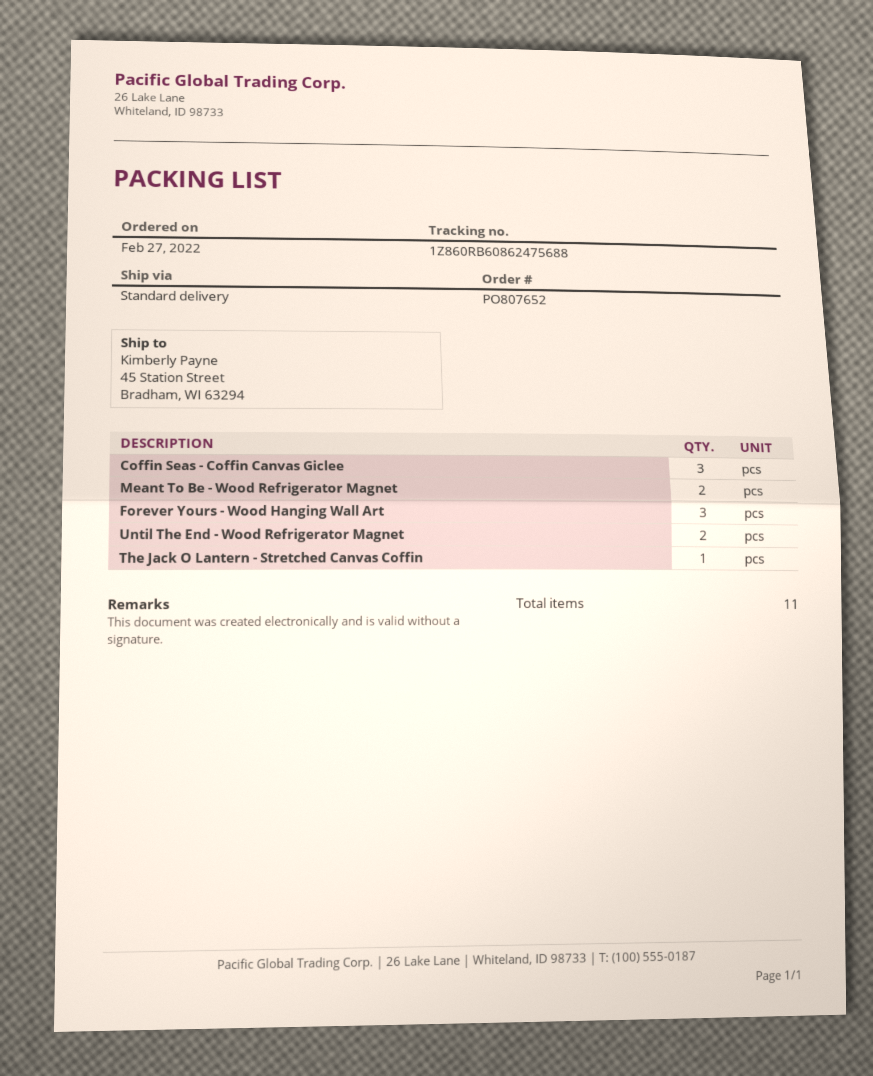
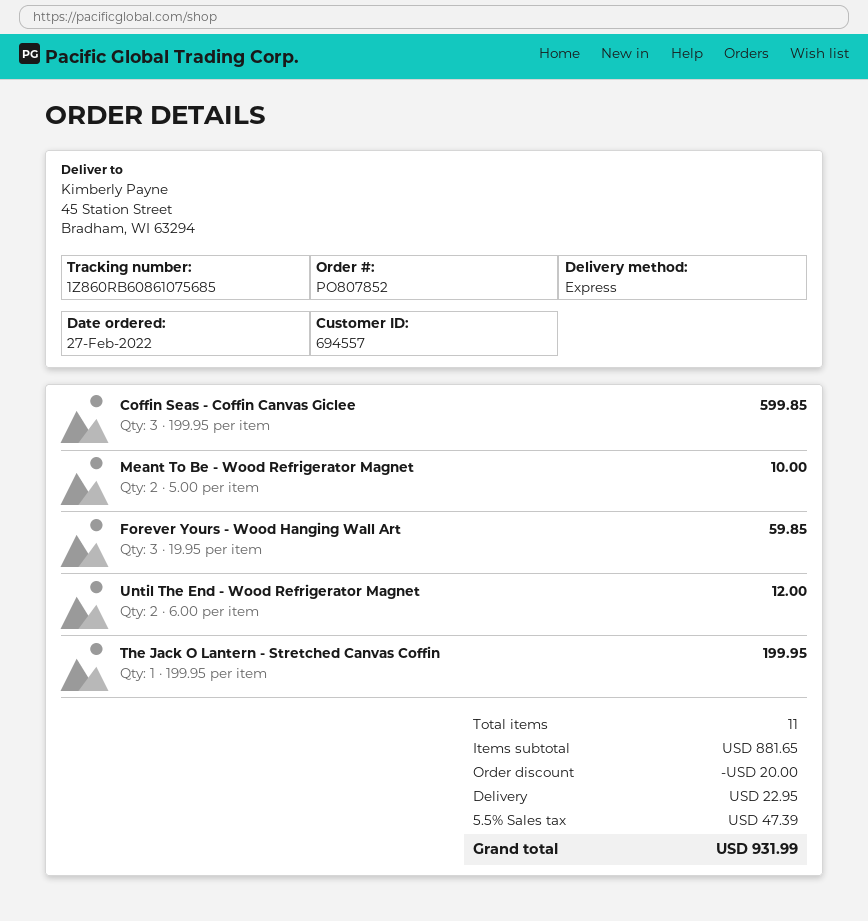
order number: PO807652 -> PO807852
shipping method: standard -> express
tracking number: 1Z860RB60862475688 -> 1Z860RB60861075685

